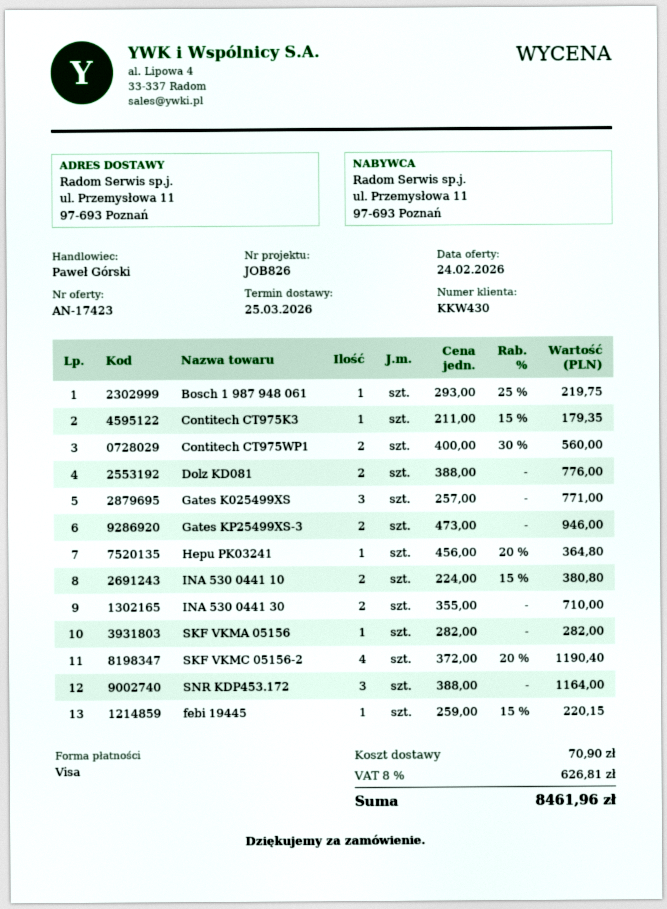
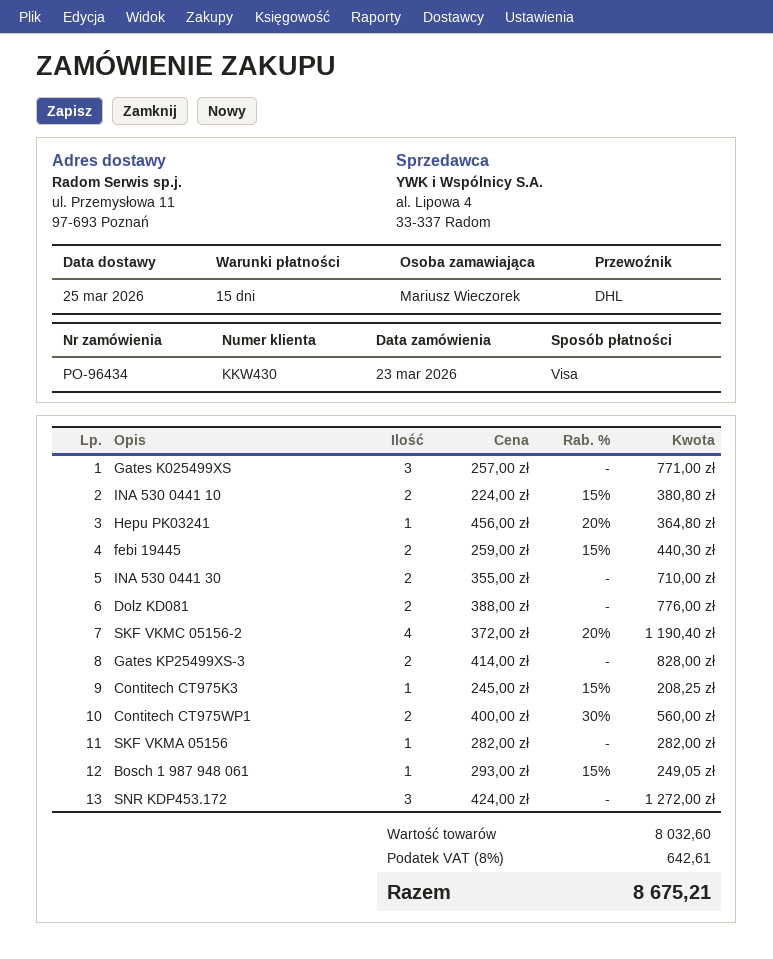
Bosch 1 987 948 061: 1 x 293.00 - 25% = 219.75 -> 1 x 293.00 - 15% = 249.05
Contitech CT975K3: 1 x 211.00 - 15% = 179.35 -> 1 x 245.00 - 15% = 208.25
Gates KP25499XS-3: 2 x 473.00 = 946.00 -> 2 x 414.00 = 828.00
SNR KDP453.172: 3 x 388.00 = 1164.00 -> 3 x 424.00 = 1272.00
febi 19445: 1 x 259.00 - 15% = 220.15 -> 2 x 259.00 - 15% = 440.30
shipping: 70.90 -> none
tax: 8% = 626.81 -> 8% = 642.61
total: 8461.96 -> 8675.21

